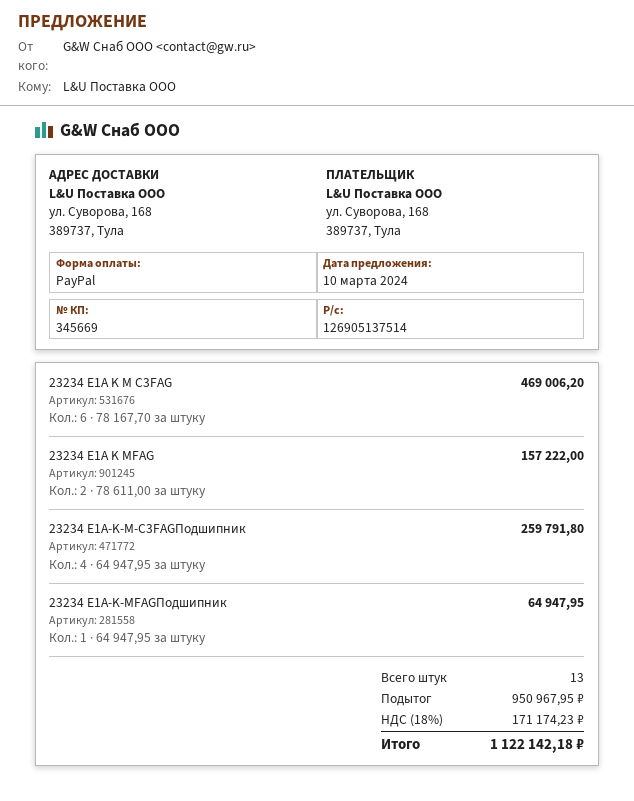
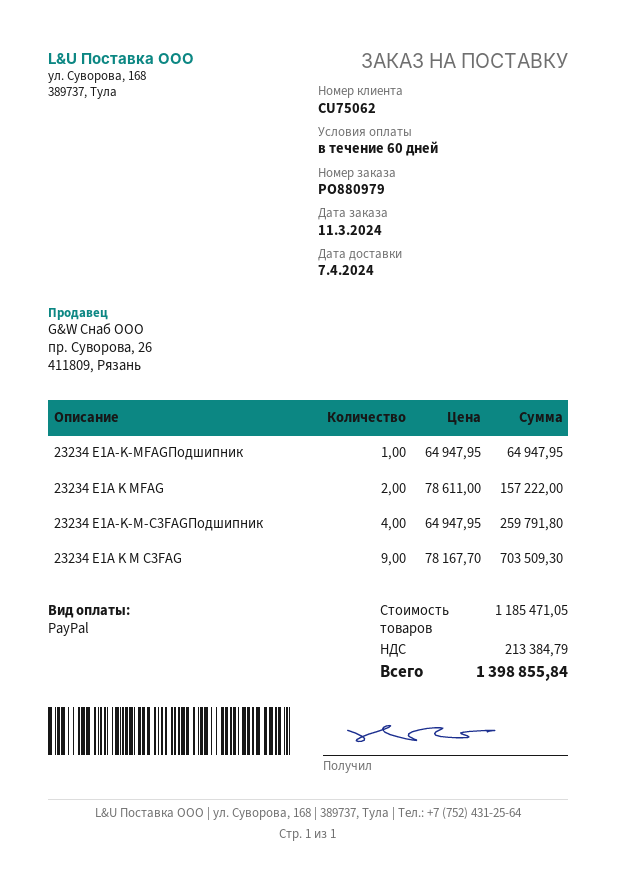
23234 E1A K M C3FAG: 6 x 78167.70 = 469006.20 -> 9 x 78167.70 = 703509.30
subtotal: 950967.95 -> 1185471.05
tax: 171174.23 -> 213384.79
total: 1122142.18 -> 1398855.84

